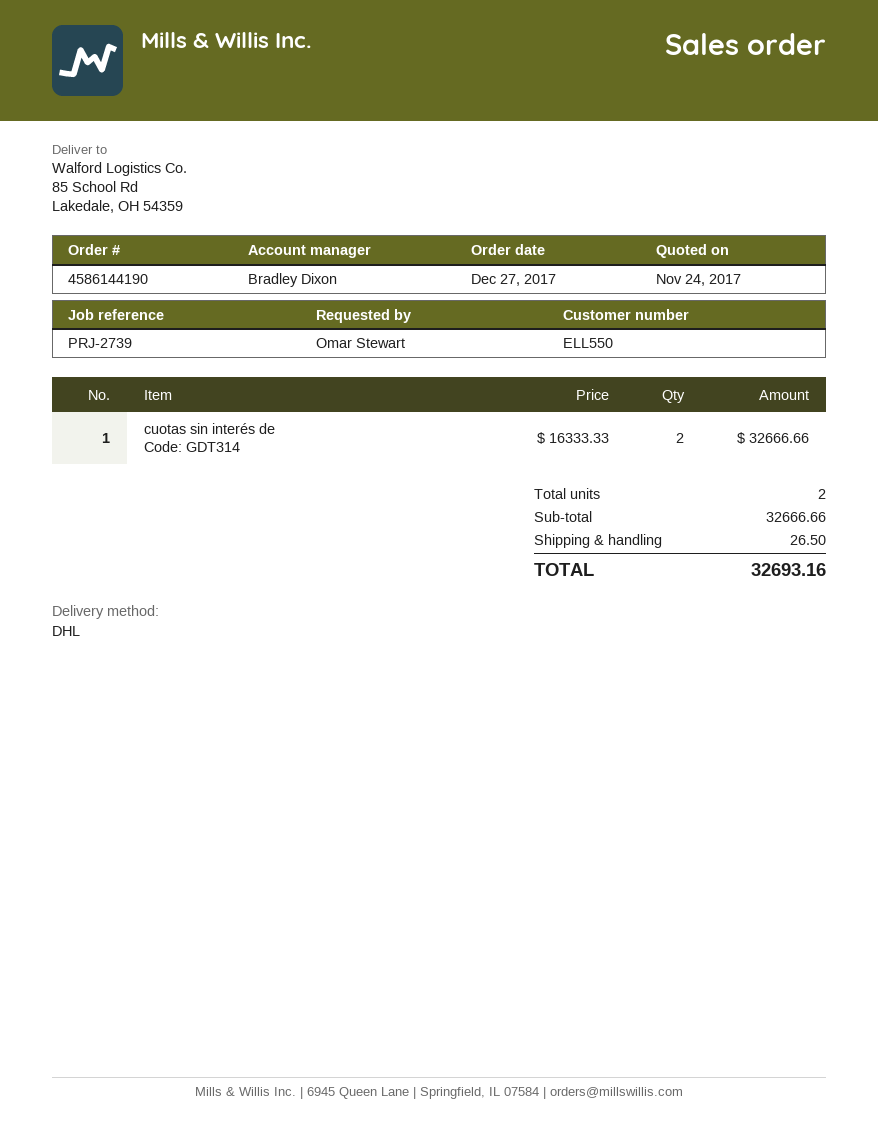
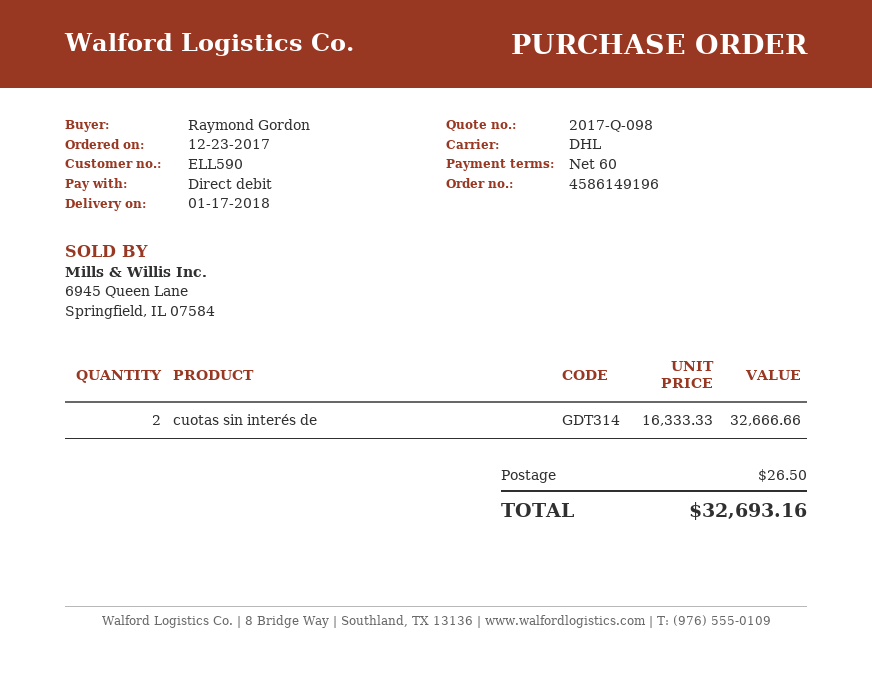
order number: 4586144190 -> 4586149196
order date: 2017-12-27 -> 2017-12-23
customer number: ELL550 -> ELL590
ordered by: Omar Stewart -> Raymond Gordon

